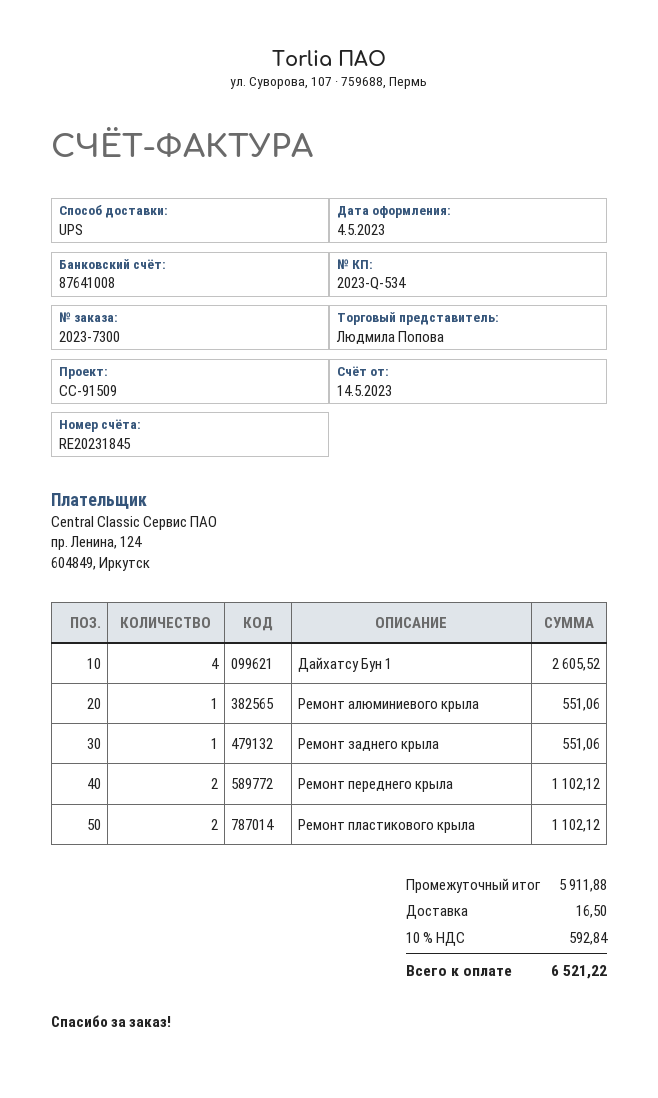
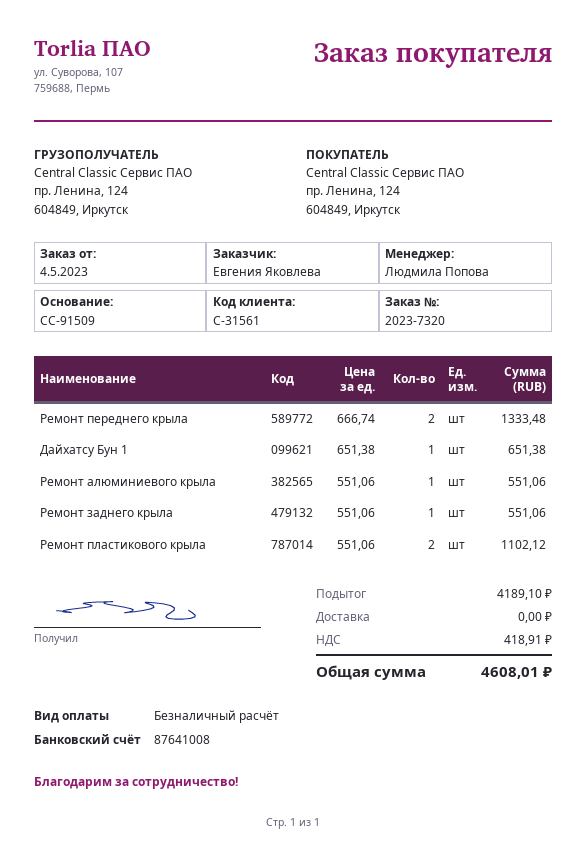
order number: 2023-7300 -> 2023-7320
Дайхатсу Бун 1: 4 for 2605.52 -> 1 for 651.38
Ремонт переднего крыла: 2 for 1102.12 -> 2 for 1333.48
subtotal: 5911.88 -> 4189.10
shipping: 16.50 -> 0.00
tax: 592.84 -> 418.91
total: 6521.22 -> 4608.01

